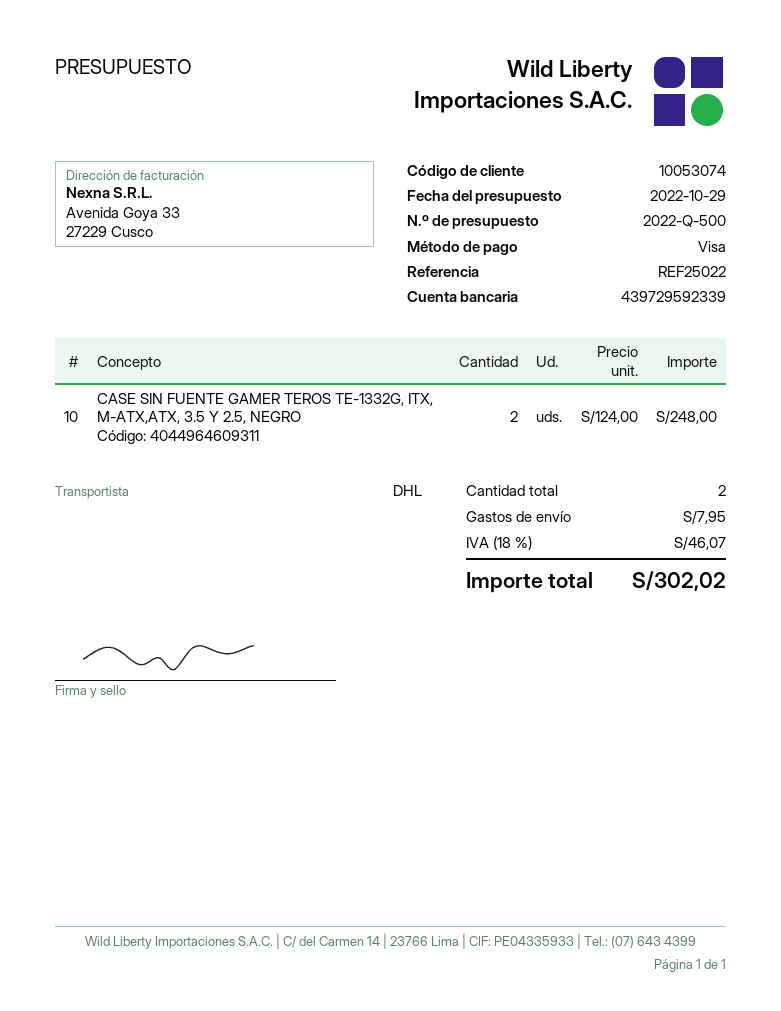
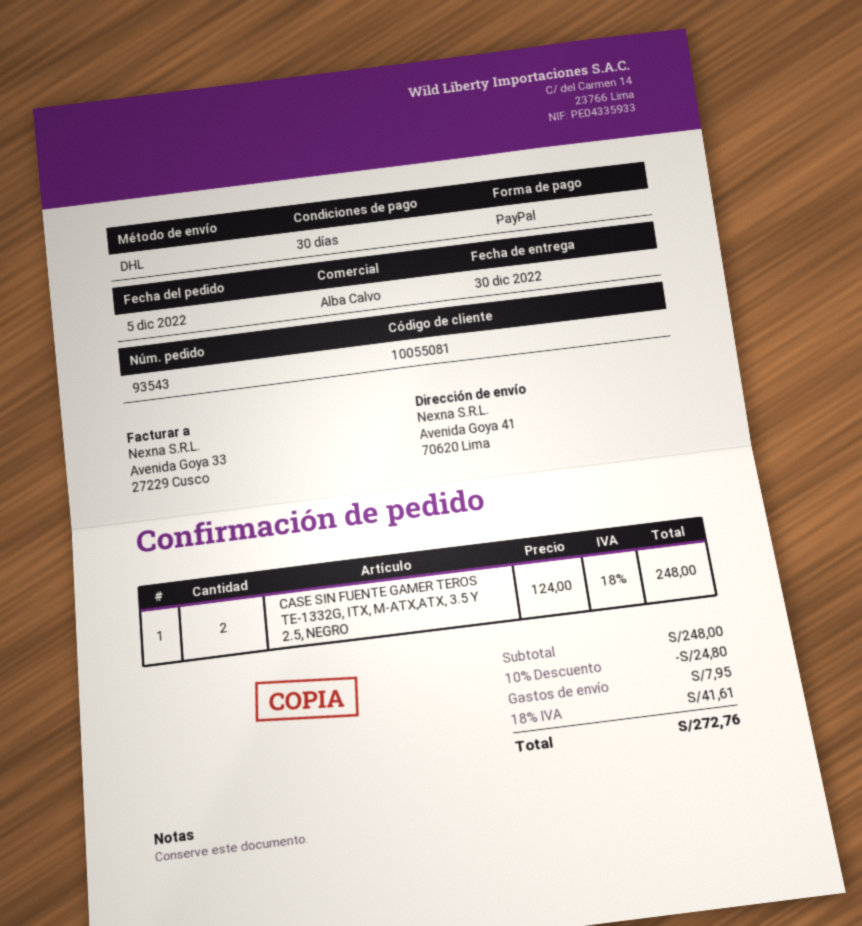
customer number: 10053074 -> 10055081
payment method: Visa -> PayPal
discount: none -> 10% = 24.80
tax: 18% = 46.07 -> 18% = 41.61
total: 302.02 -> 272.76

